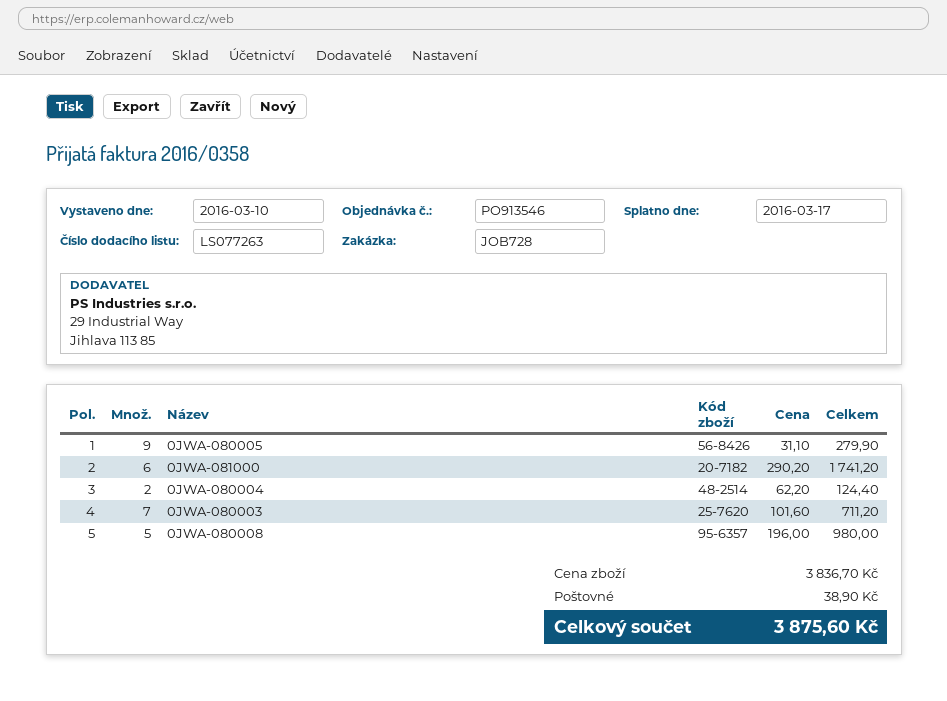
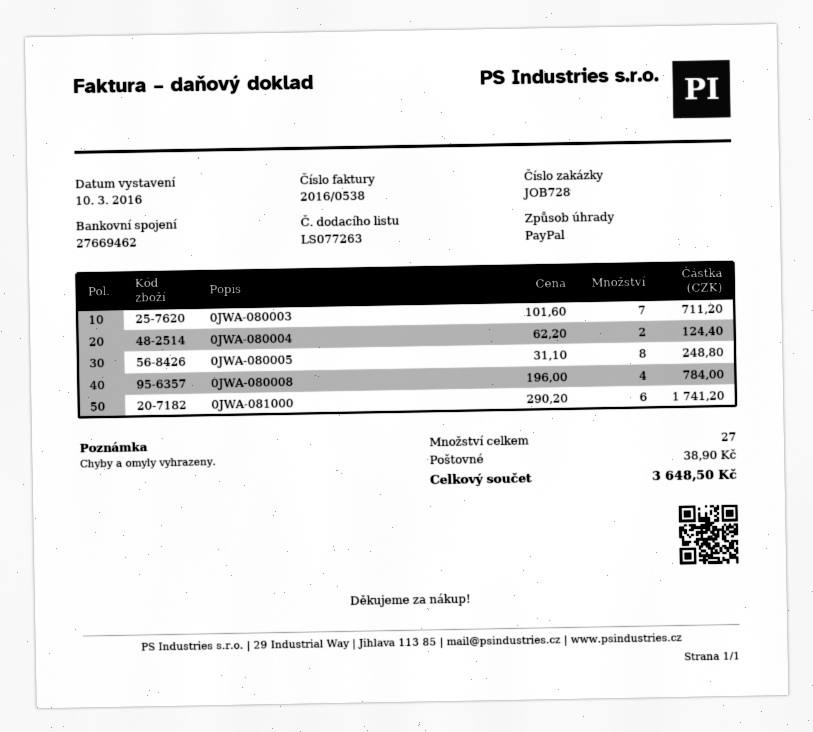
invoice number: 2016/0358 -> 2016/0538
0JWA-080005: 9 x 31.10 = 279.90 -> 8 x 31.10 = 248.80
0JWA-080008: 5 x 196.00 = 980.00 -> 4 x 196.00 = 784.00
total: 3875.60 -> 3648.50

